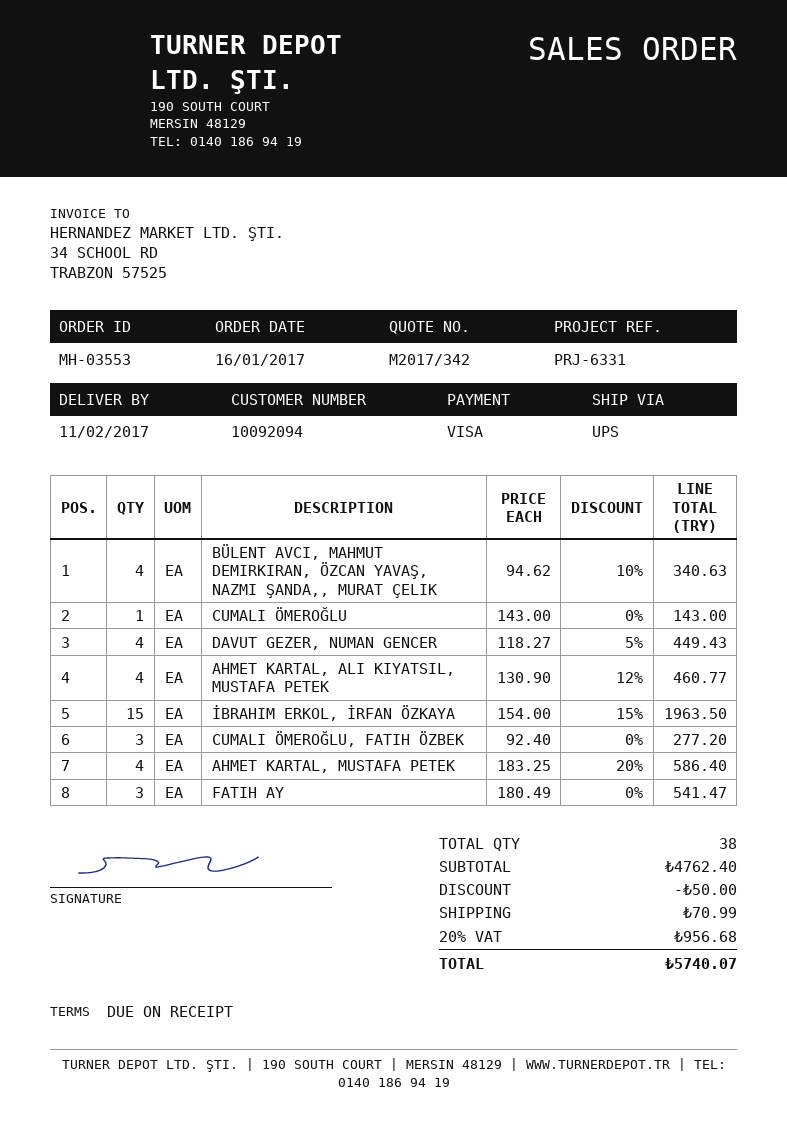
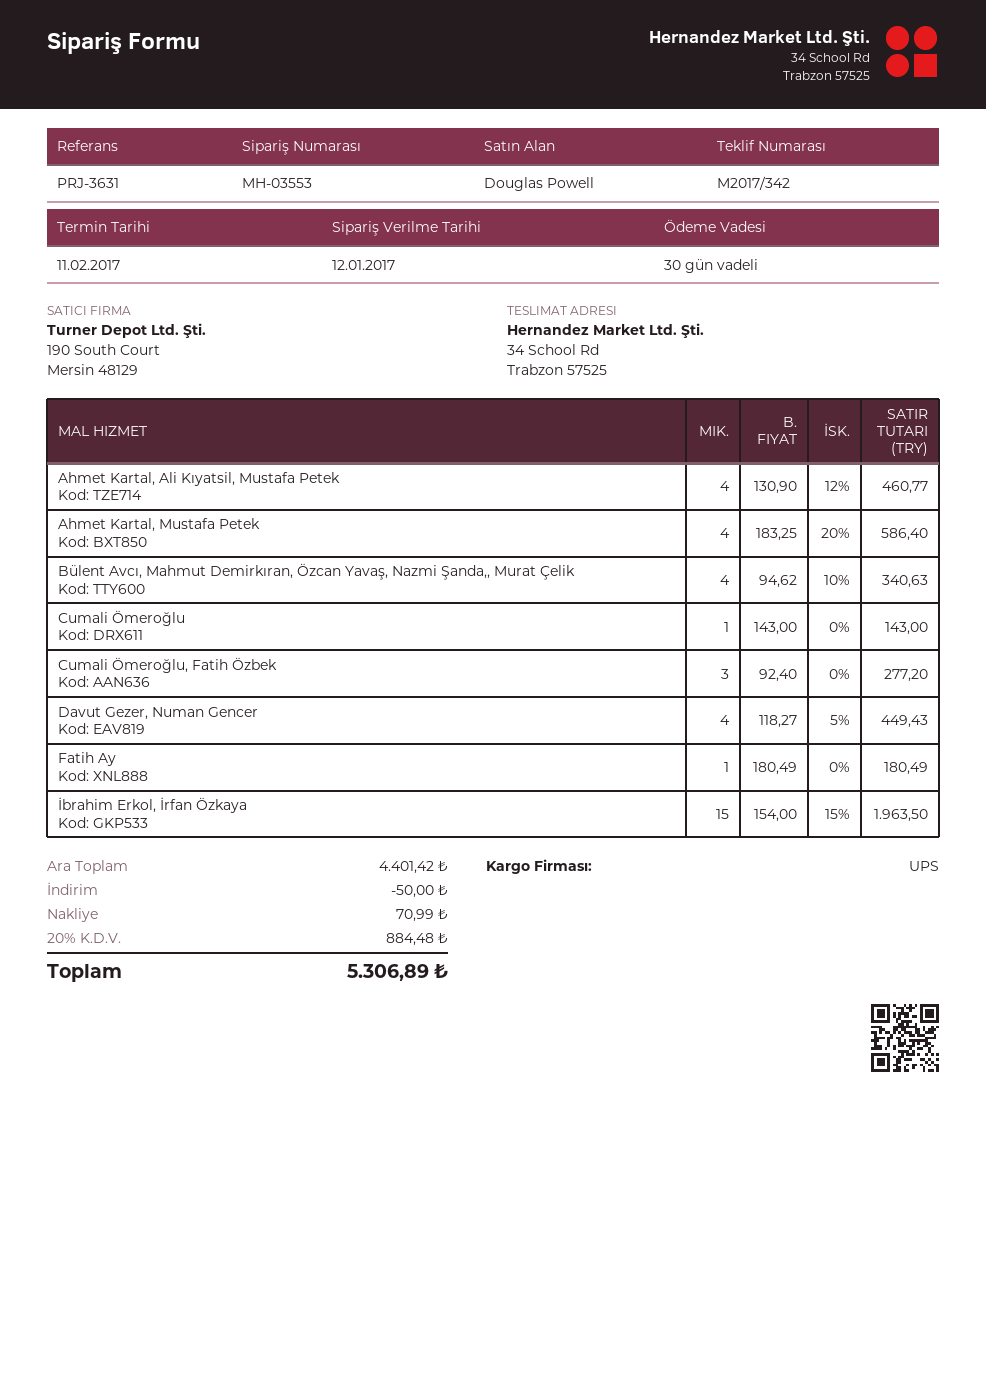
order date: 2017-01-16 -> 2017-01-12
payment terms: on receipt -> 30 days
reference: PRJ-6331 -> PRJ-3631
FATIH AY: 3 x 180.49 = 541.47 -> 1 x 180.49 = 180.49
subtotal: 4762.40 -> 4401.42
tax: 20% = 956.68 -> 20% = 884.48
total: 5740.07 -> 5306.89

